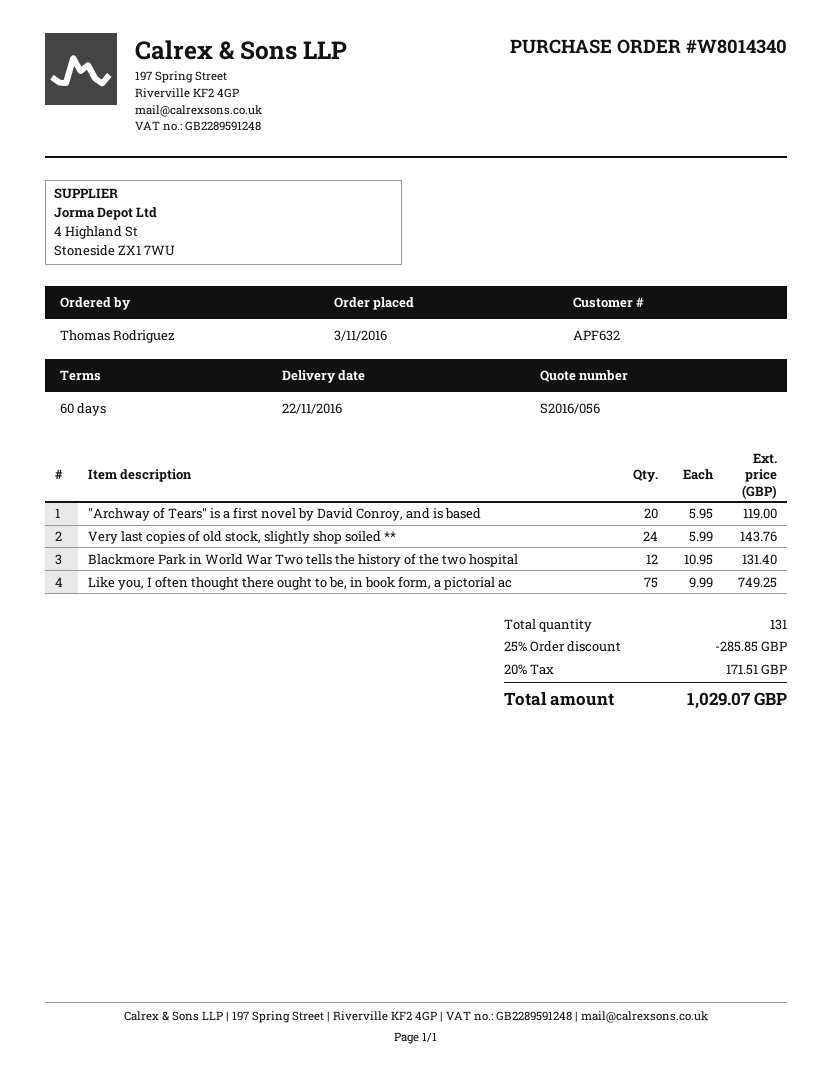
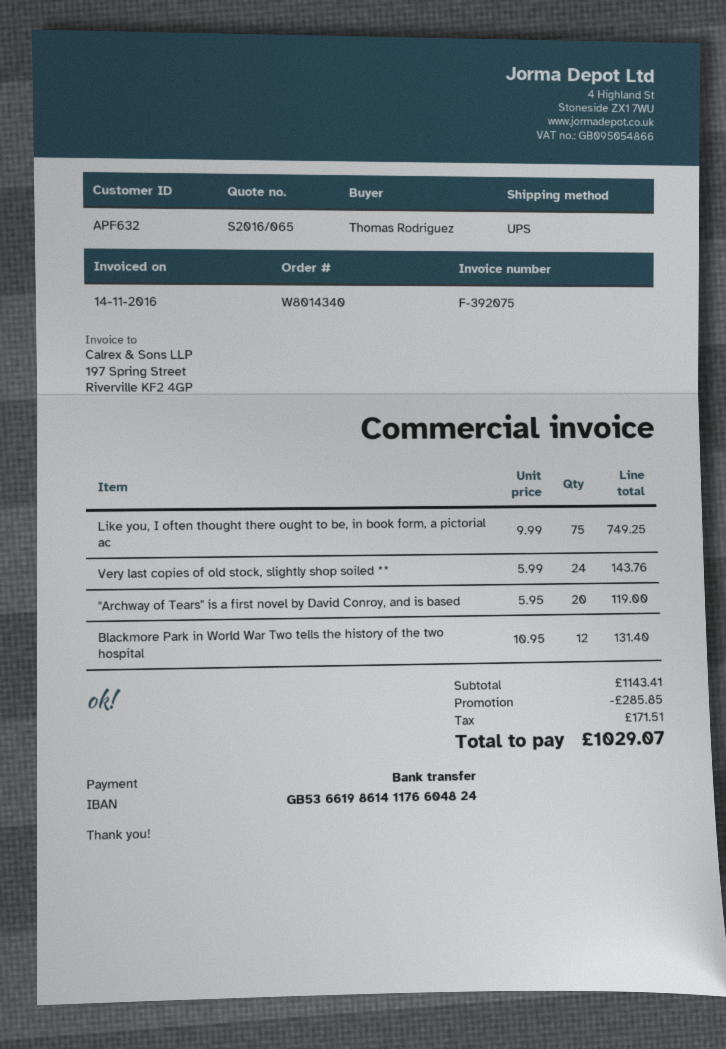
quote number: S2016/056 -> S2016/065

